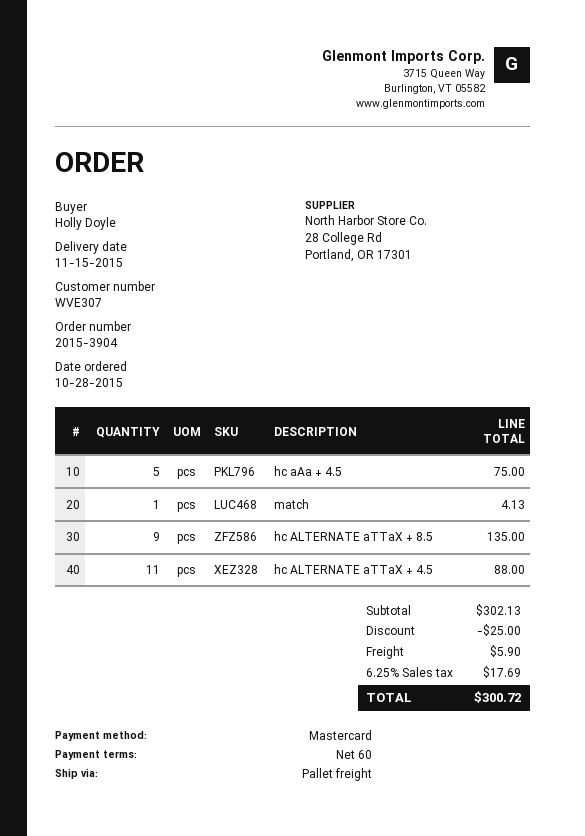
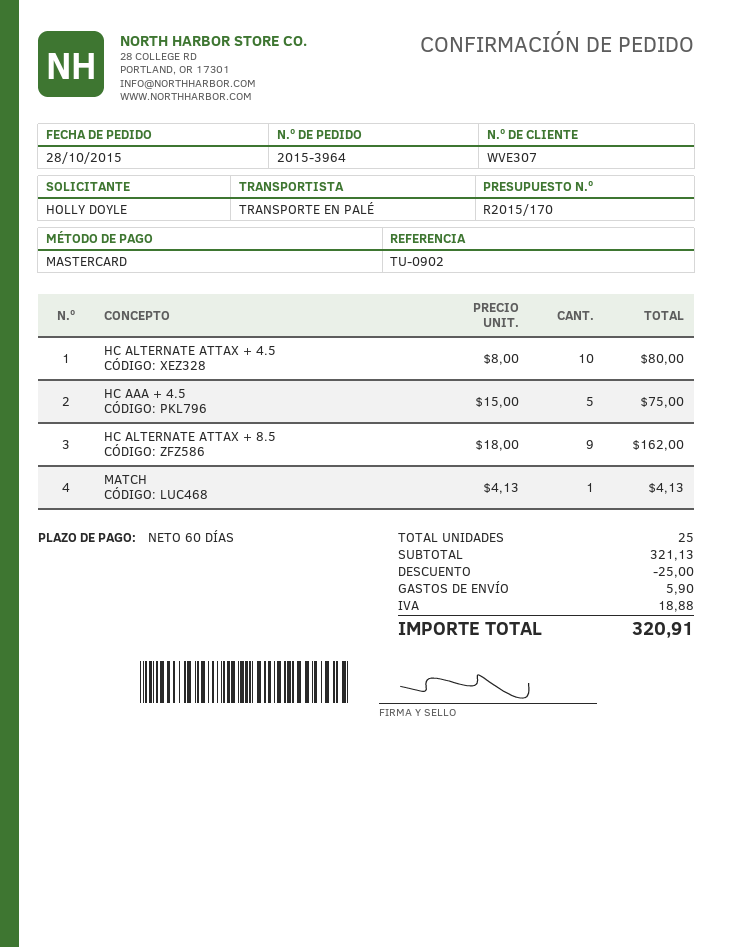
order number: 2015-3904 -> 2015-3964
hc ALTERNATE aTTaX + 8.5: 9 for 135.00 -> 9 for 162.00
hc ALTERNATE aTTaX + 4.5: 11 for 88.00 -> 10 for 80.00
subtotal: 302.13 -> 321.13
tax: 17.69 -> 18.88
total: 300.72 -> 320.91

